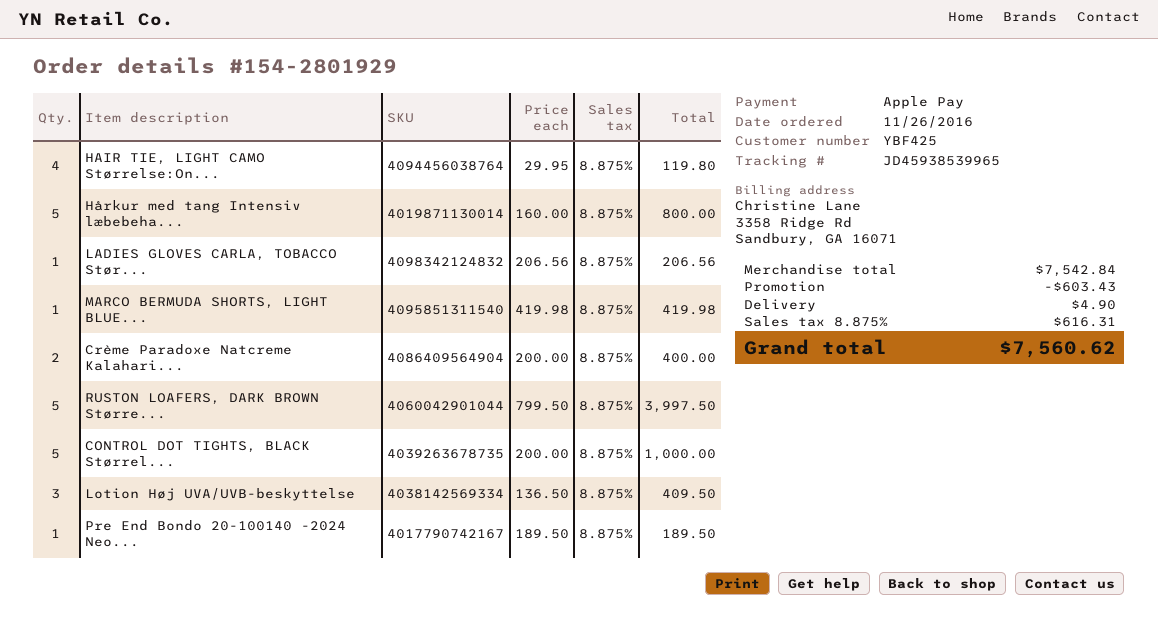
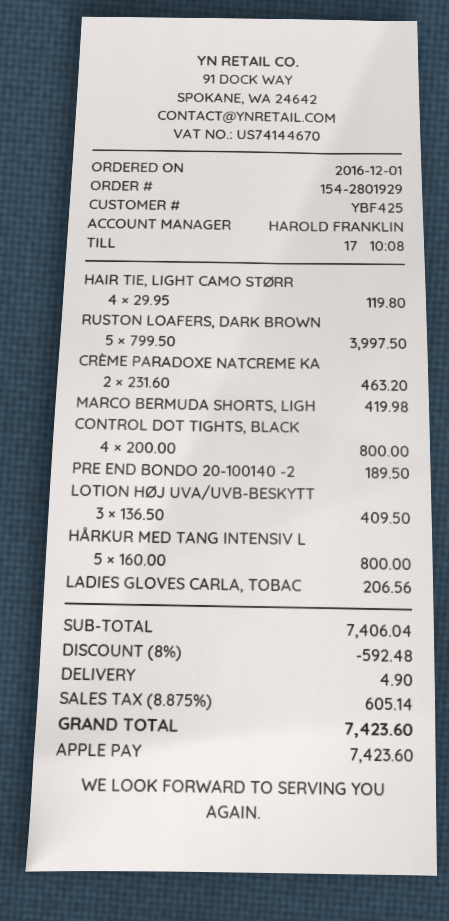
order date: 2016-11-26 -> 2016-12-01
Crème Paradoxe Natcreme Kalahari...: 2 x 200.00 = 400.00 -> 2 x 231.60 = 463.20
CONTROL DOT TIGHTS, BLACK Størrel...: 5 x 200.00 = 1000.00 -> 4 x 200.00 = 800.00
subtotal: 7542.84 -> 7406.04
discount: 603.43 -> 592.48
tax: 8.875% = 616.31 -> 8.875% = 605.14
total: 7560.62 -> 7423.60

